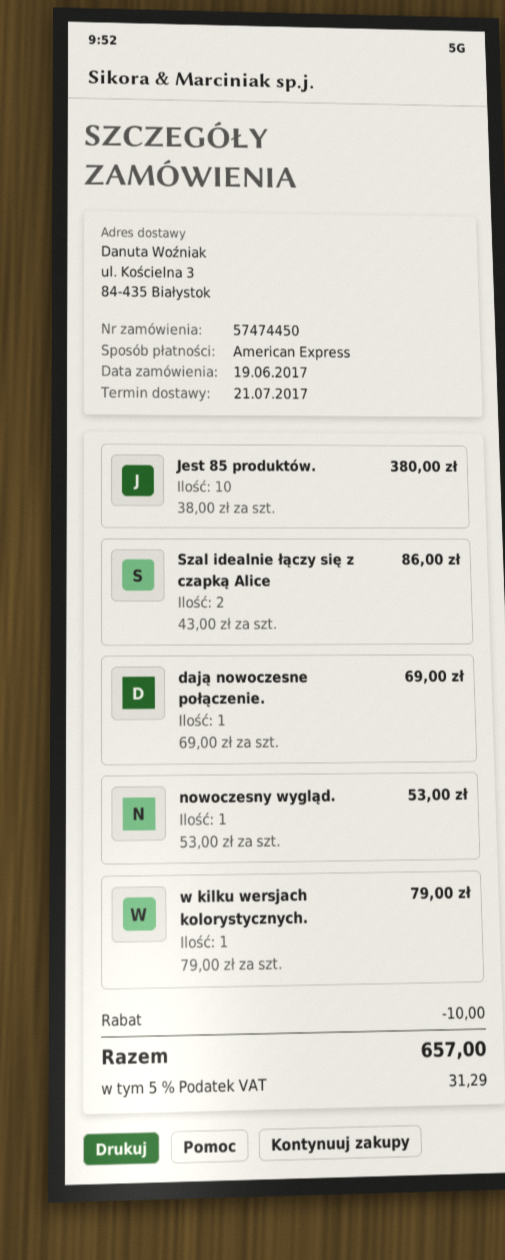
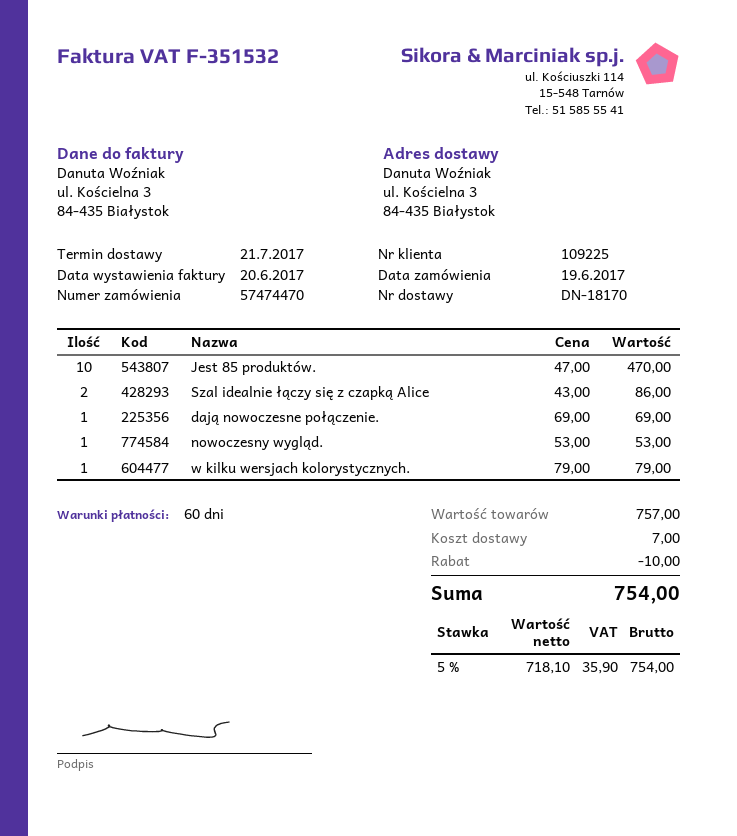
order number: 57474450 -> 57474470
Jest 85 produktów.: 10 x 38.00 = 380.00 -> 10 x 47.00 = 470.00
shipping: none -> 7.00
tax: 5% = 31.29 -> 5% = 35.90
total: 657.00 -> 754.00

